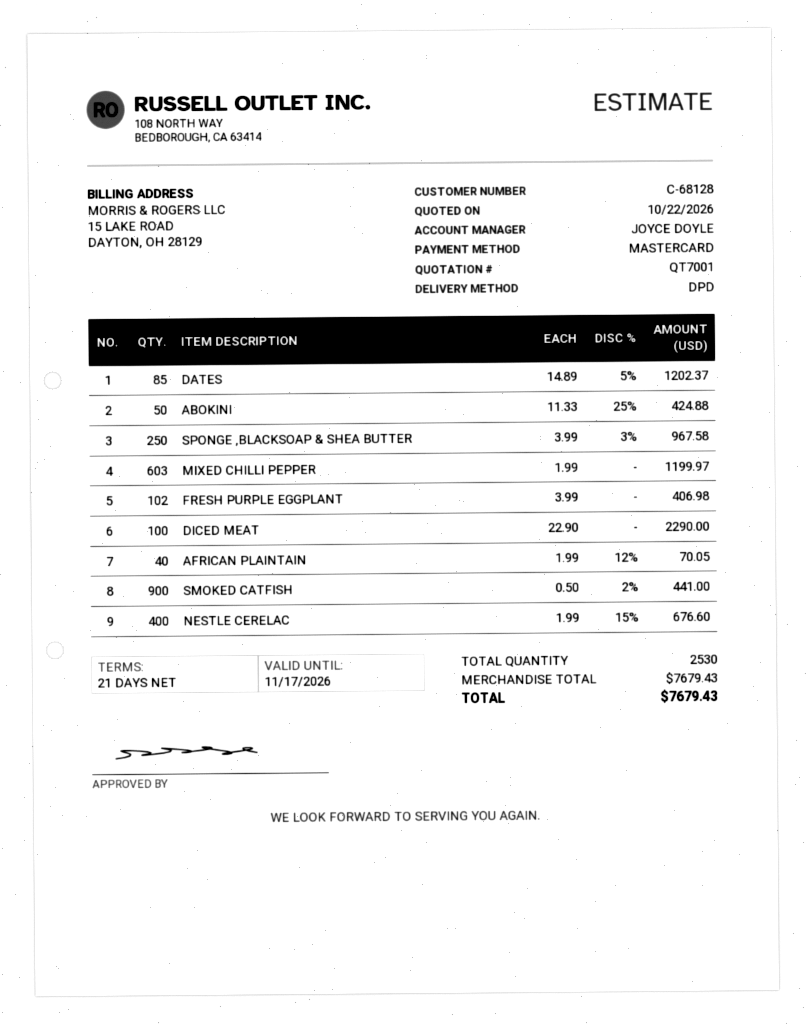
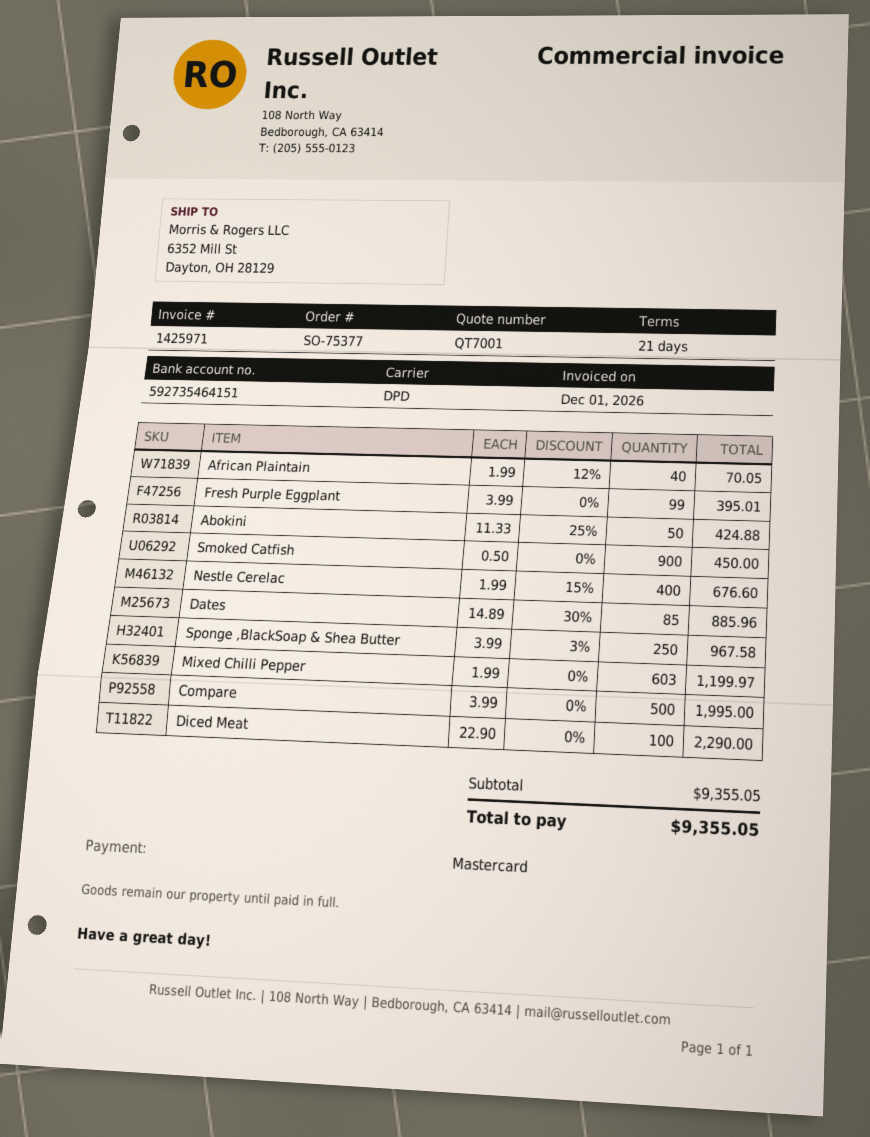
DATES: 85 x 14.89 - 5% = 1202.37 -> 85 x 14.89 - 30% = 885.96
FRESH PURPLE EGGPLANT: 102 x 3.99 = 406.98 -> 99 x 3.99 = 395.01
SMOKED CATFISH: 900 x 0.50 - 2% = 441.00 -> 900 x 0.50 = 450.00
Compare: none -> 500 x 3.99 = 1995.00
subtotal: 7679.43 -> 9355.05
total: 7679.43 -> 9355.05

